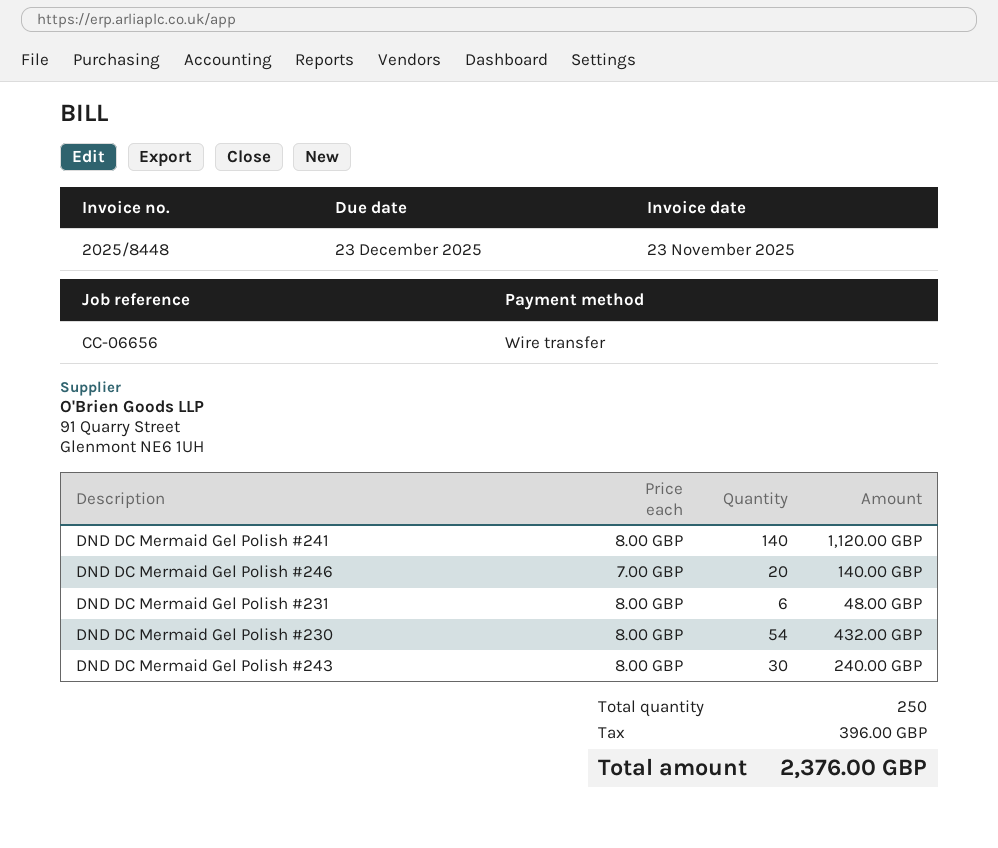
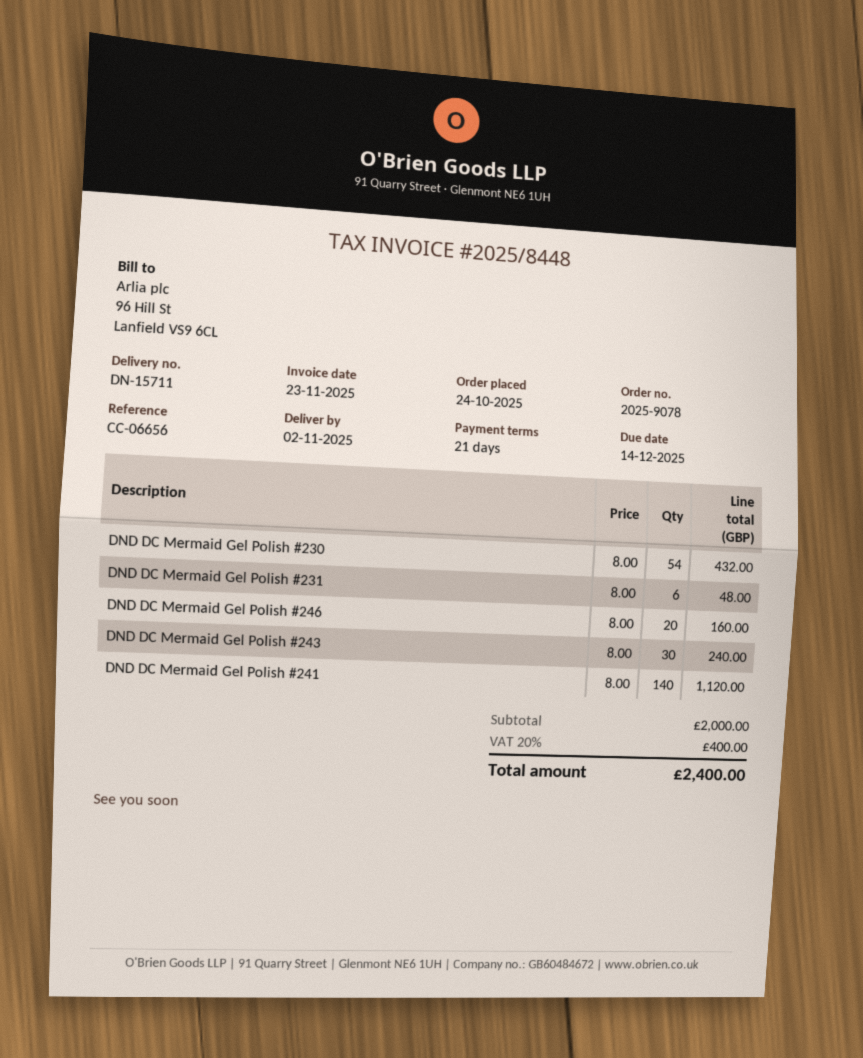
due date: 2025-12-23 -> 2025-12-14
DND DC Mermaid Gel Polish #246: 20 x 7.00 = 140.00 -> 20 x 8.00 = 160.00
tax: 396.00 -> 400.00
total: 2376.00 -> 2400.00

